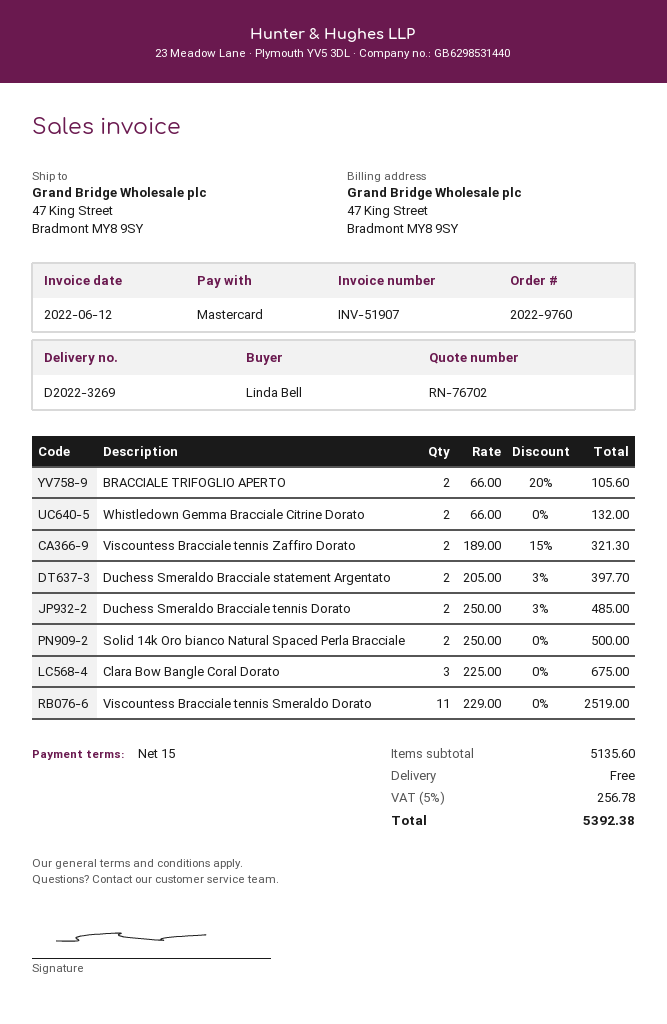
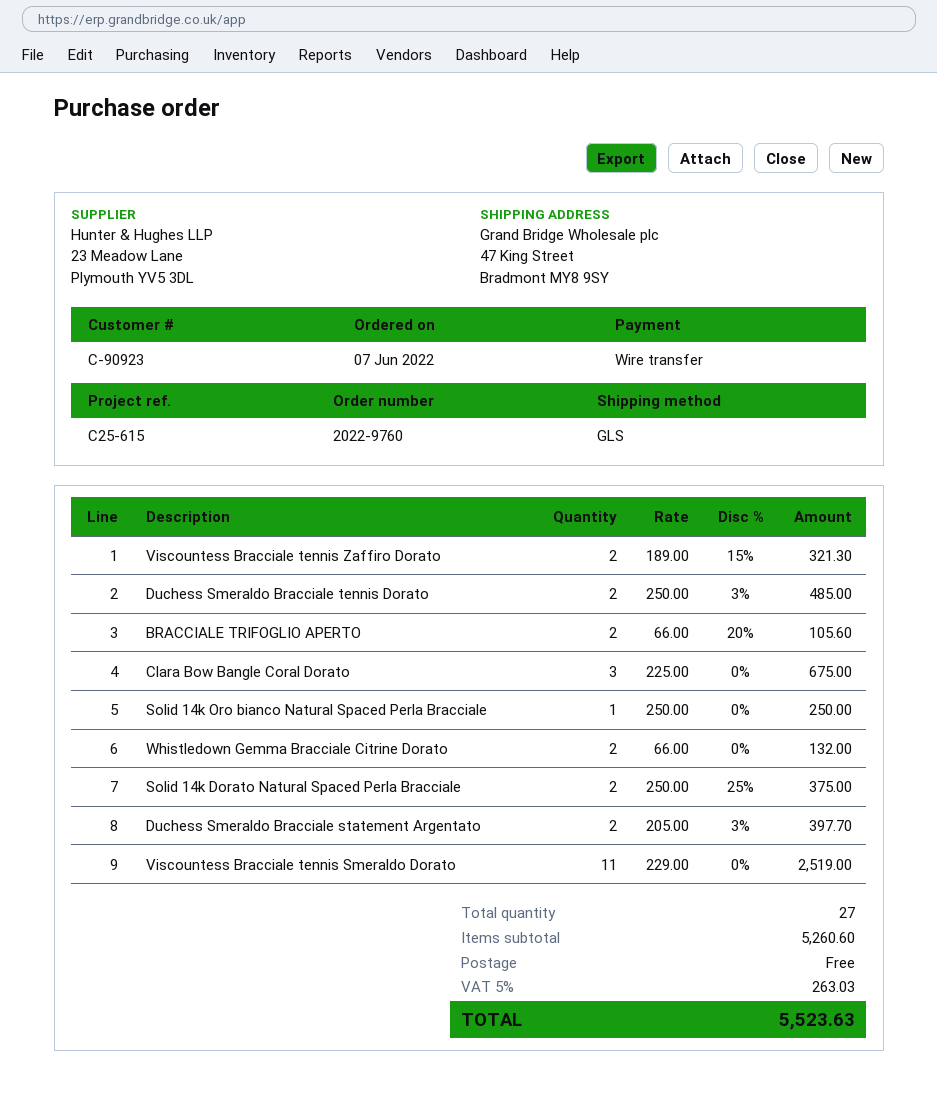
payment method: Mastercard -> bank transfer
Solid 14k Oro bianco Natural Spaced Perla Bracciale: 2 x 250.00 = 500.00 -> 1 x 250.00 = 250.00
Solid 14k Dorato Natural Spaced Perla Bracciale: none -> 2 x 250.00 - 25% = 375.00
subtotal: 5135.60 -> 5260.60
tax: 5% = 256.78 -> 5% = 263.03
total: 5392.38 -> 5523.63

